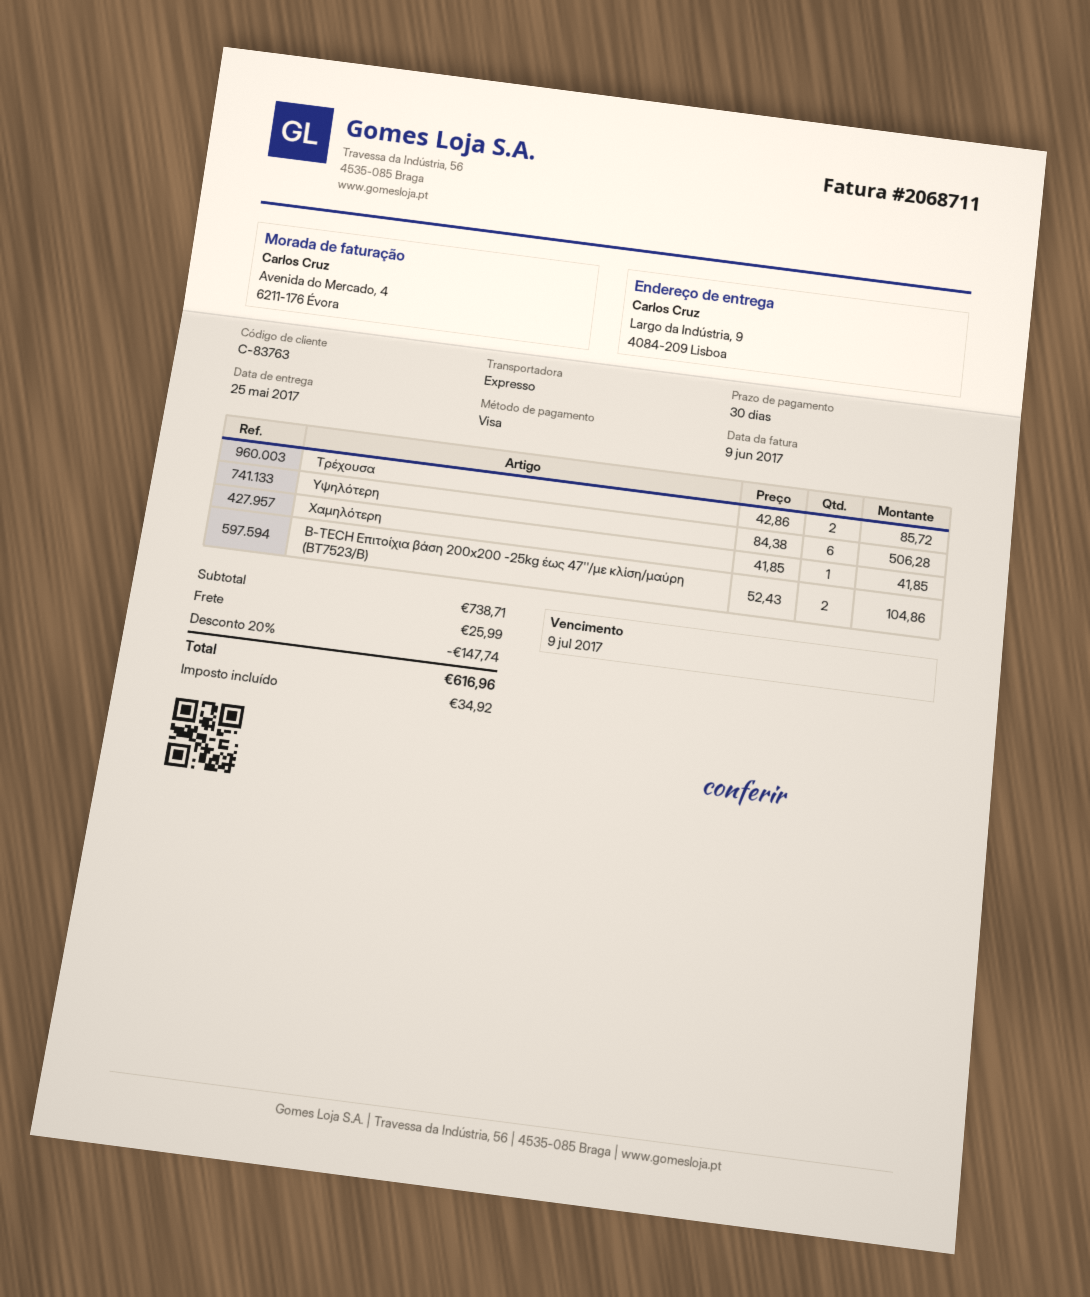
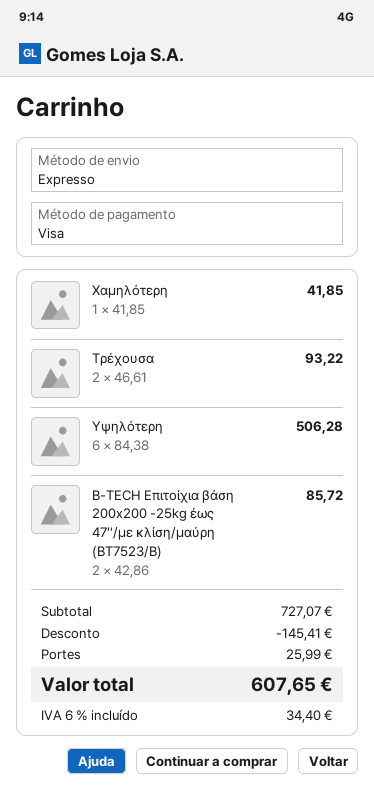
Τρέχουσα: 2 x 42.86 = 85.72 -> 2 x 46.61 = 93.22
B-TECH Επιτοίχια βάση 200x200 -25kg έως 47''/με κλίση/μαύρη (BT7523/B): 2 x 52.43 = 104.86 -> 2 x 42.86 = 85.72
subtotal: 738.71 -> 727.07
discount: 147.74 -> 145.41
tax: 34.92 -> 34.40
total: 616.96 -> 607.65

